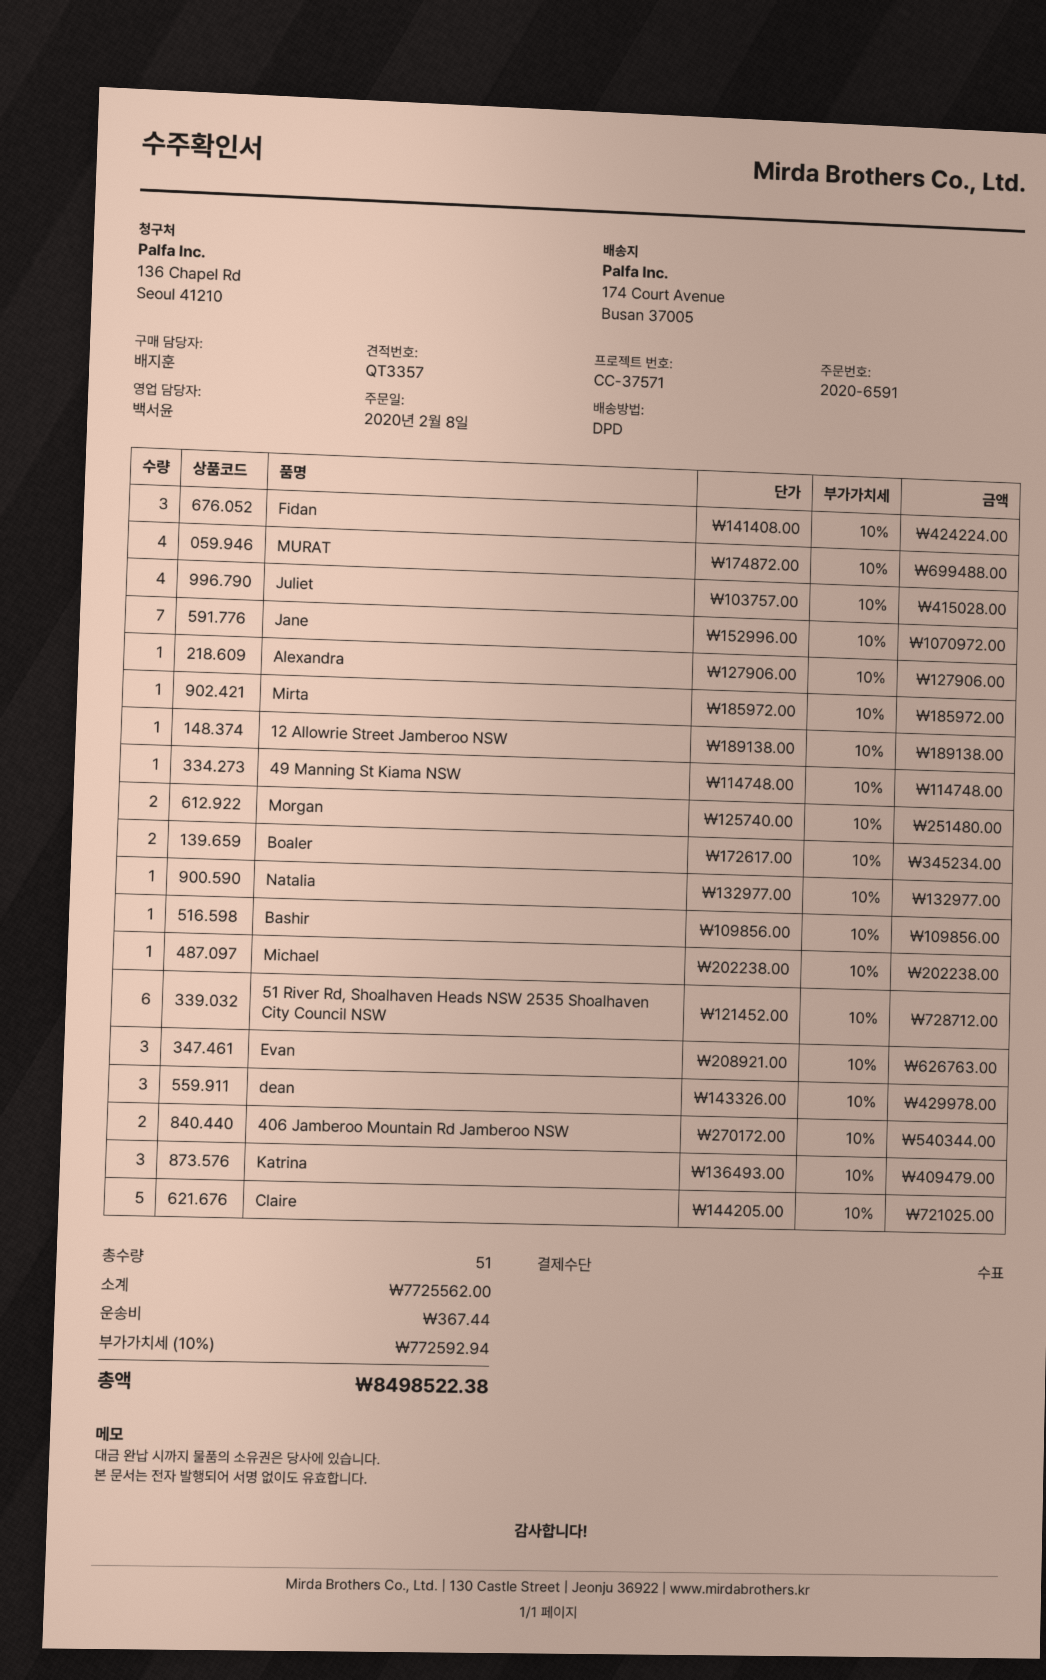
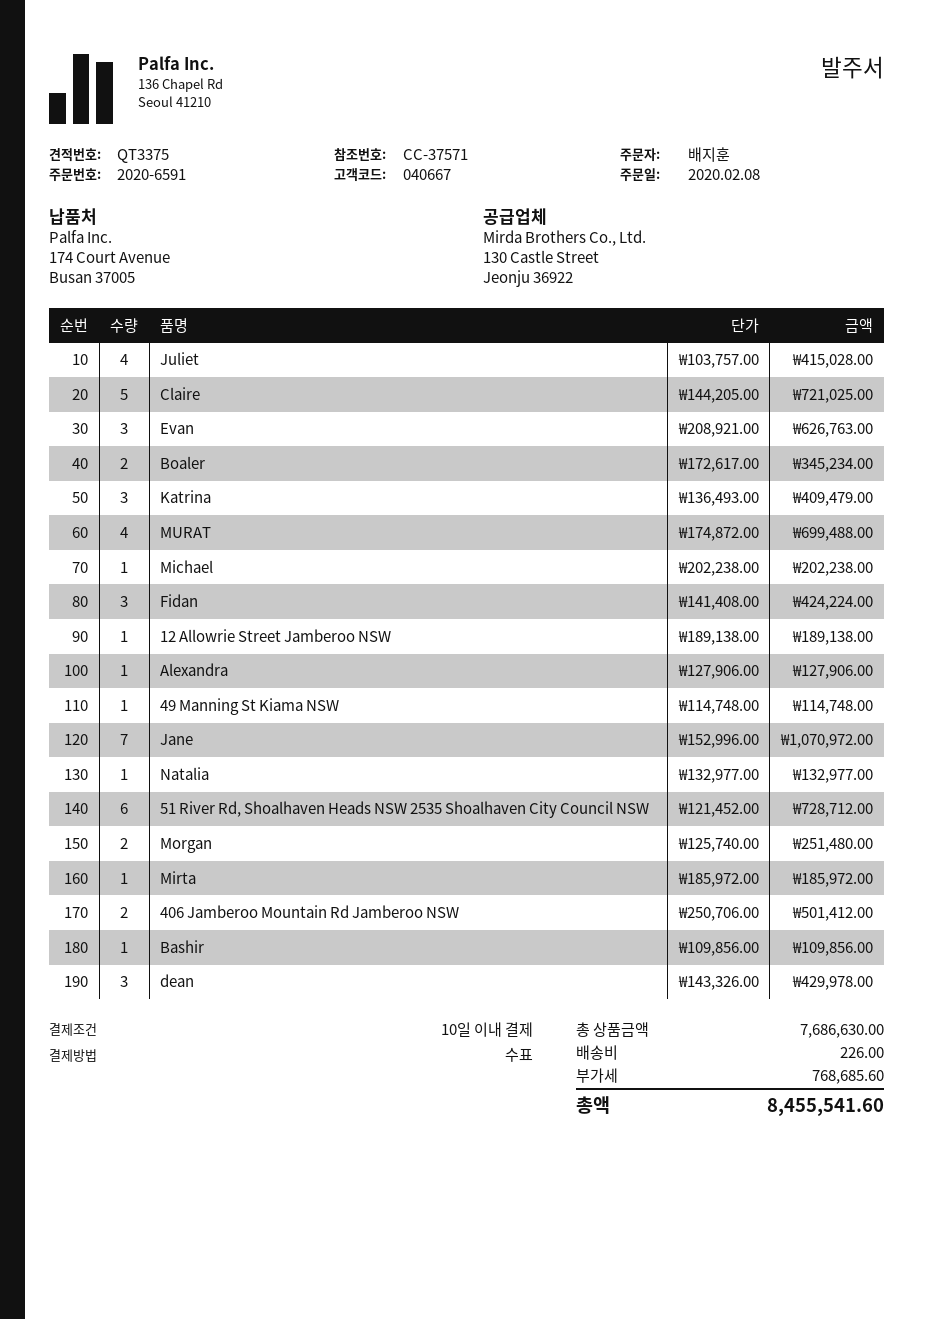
quote number: QT3357 -> QT3375
406 Jamberoo Mountain Rd Jamberoo NSW: 2 x 270172.00 = 540344.00 -> 2 x 250706.00 = 501412.00
subtotal: 7725562.00 -> 7686630.00
shipping: 367.44 -> 226.00
tax: 772592.94 -> 768685.60
total: 8498522.38 -> 8455541.60

